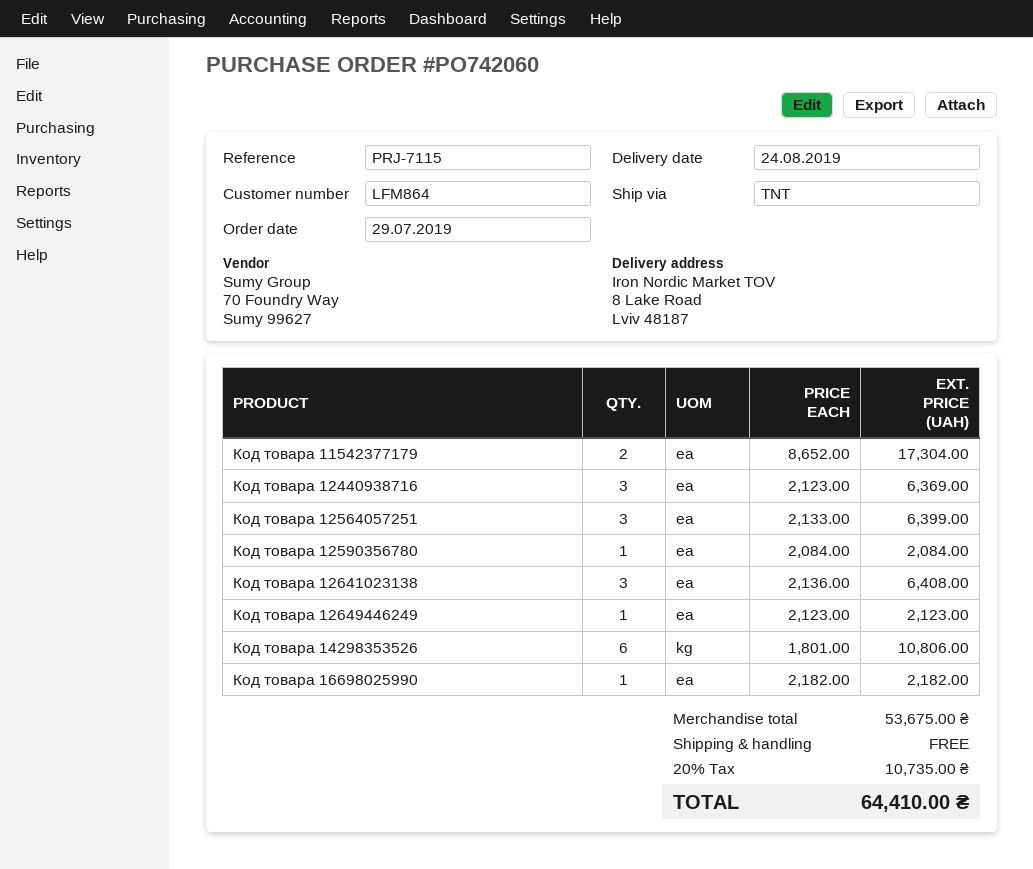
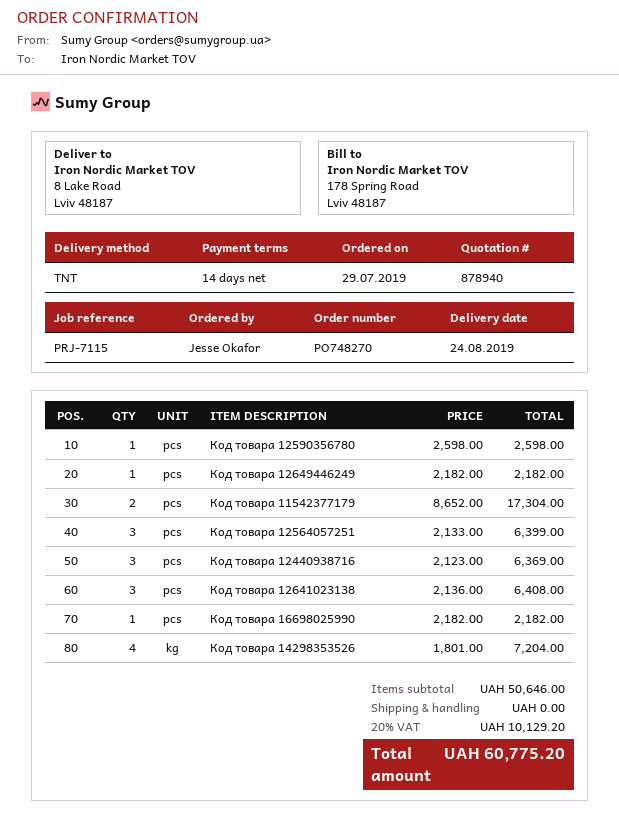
order number: PO742060 -> PO748270
Код товара 12590356780: 1 x 2084.00 = 2084.00 -> 1 x 2598.00 = 2598.00
Код товара 12649446249: 1 x 2123.00 = 2123.00 -> 1 x 2182.00 = 2182.00
Код товара 14298353526: 6 x 1801.00 = 10806.00 -> 4 x 1801.00 = 7204.00
subtotal: 53675.00 -> 50646.00
tax: 20% = 10735.00 -> 20% = 10129.20
total: 64410.00 -> 60775.20

